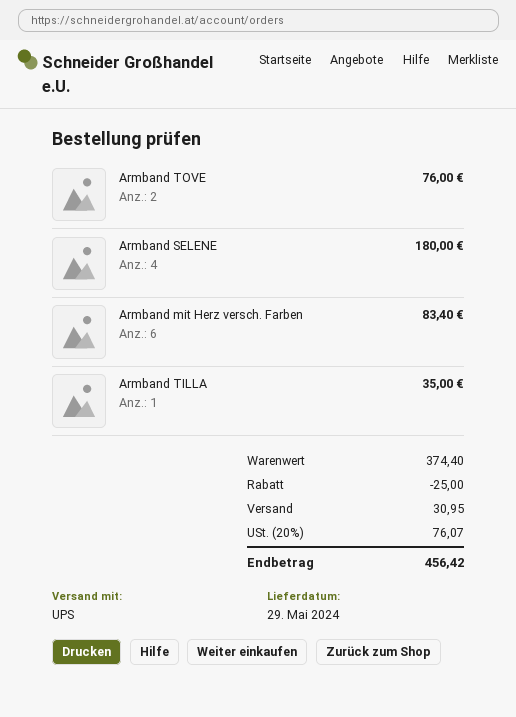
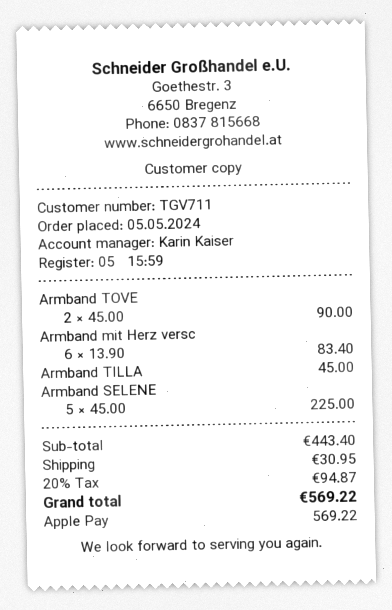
Armband TOVE: 2 for 76.00 -> 2 for 90.00
Armband SELENE: 4 for 180.00 -> 5 for 225.00
Armband TILLA: 1 for 35.00 -> 1 for 45.00
subtotal: 374.40 -> 443.40
discount: 25.00 -> none
tax: 20% = 76.07 -> 20% = 94.87
total: 456.42 -> 569.22

